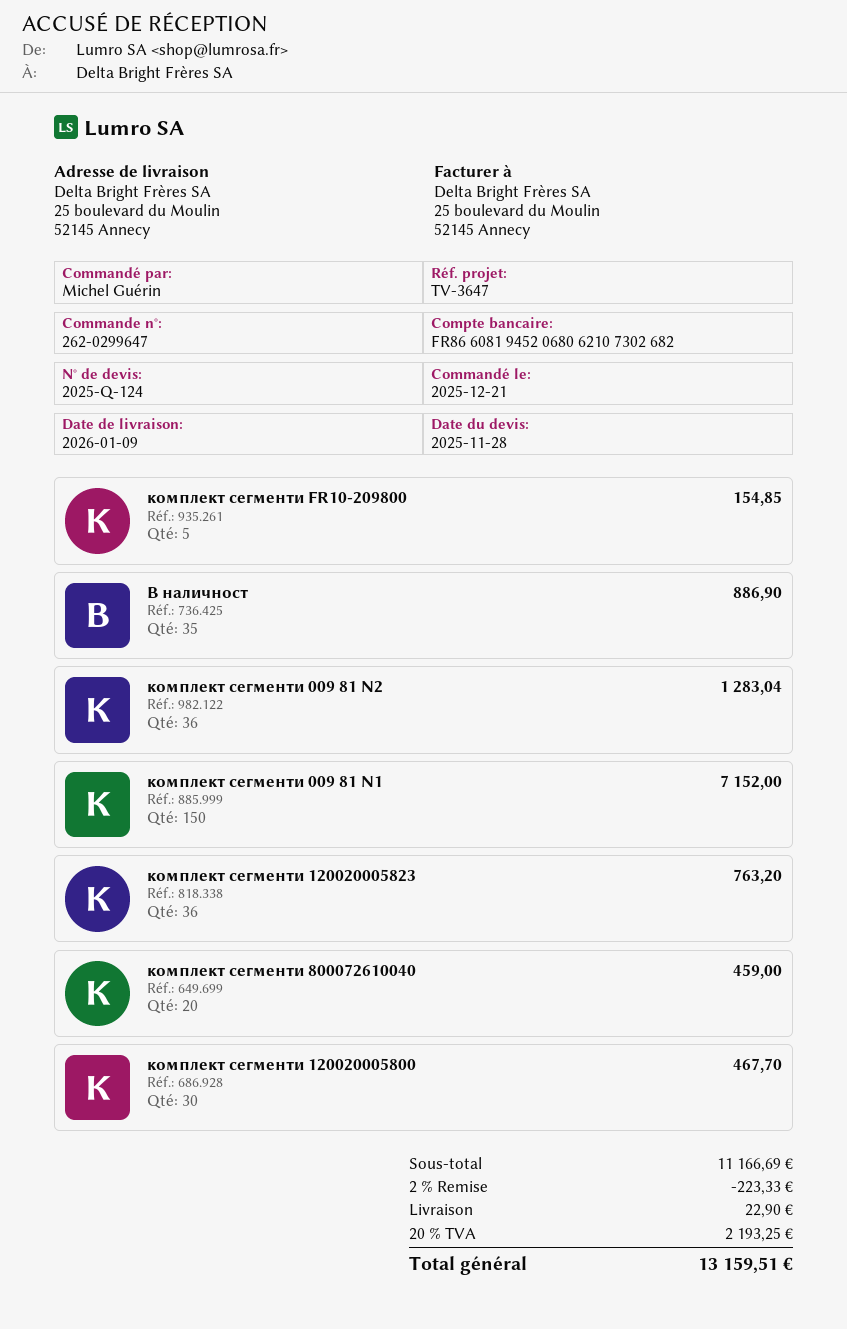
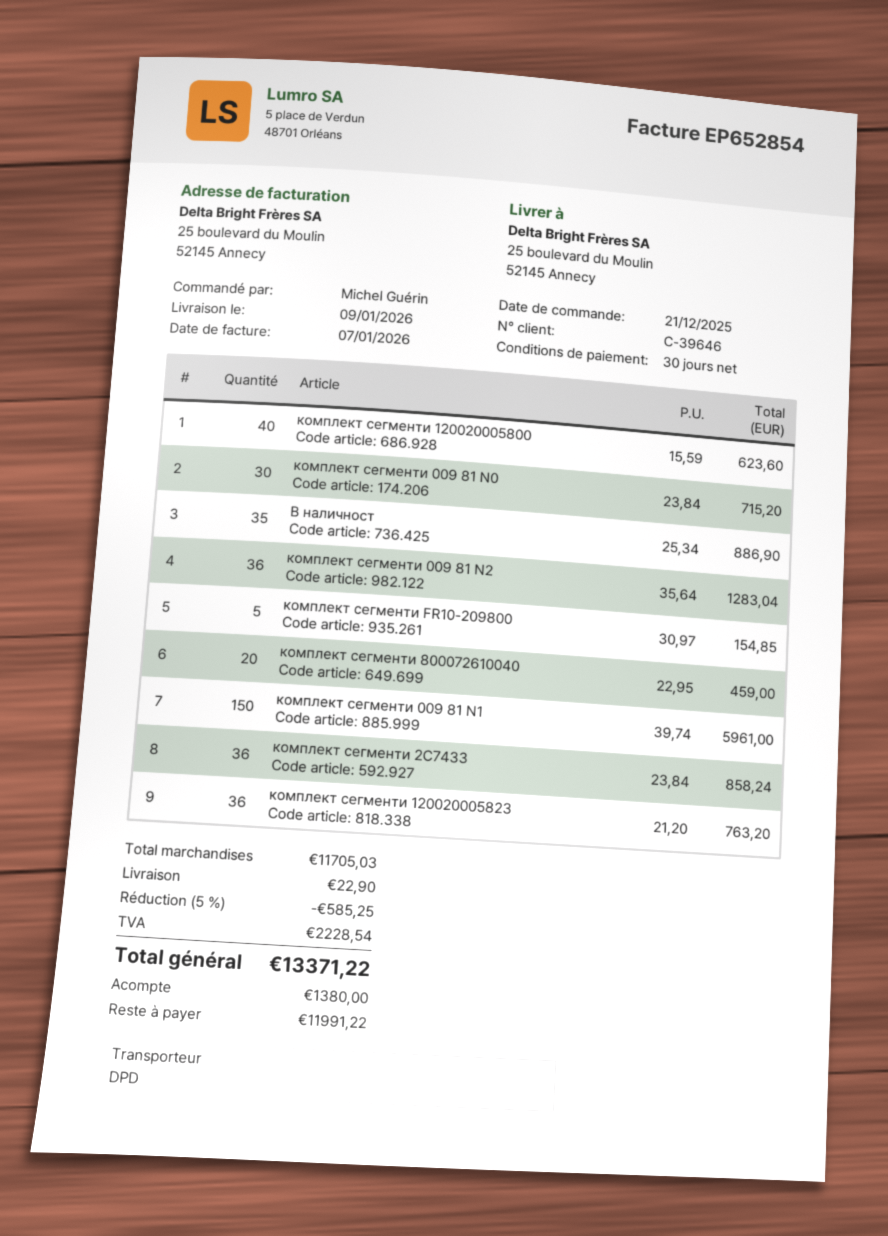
комплект сегменти 009 81 N1: 150 for 7152.00 -> 150 for 5961.00
комплект сегменти 120020005800: 30 for 467.70 -> 40 for 623.60
комплект сегменти 009 81 N0: none -> 30 for 715.20
комплект сегменти 2C7433: none -> 36 for 858.24
subtotal: 11166.69 -> 11705.03
discount: 2% = 223.33 -> 5% = 585.25
tax: 2193.25 -> 2228.54
total: 13159.51 -> 13371.22

